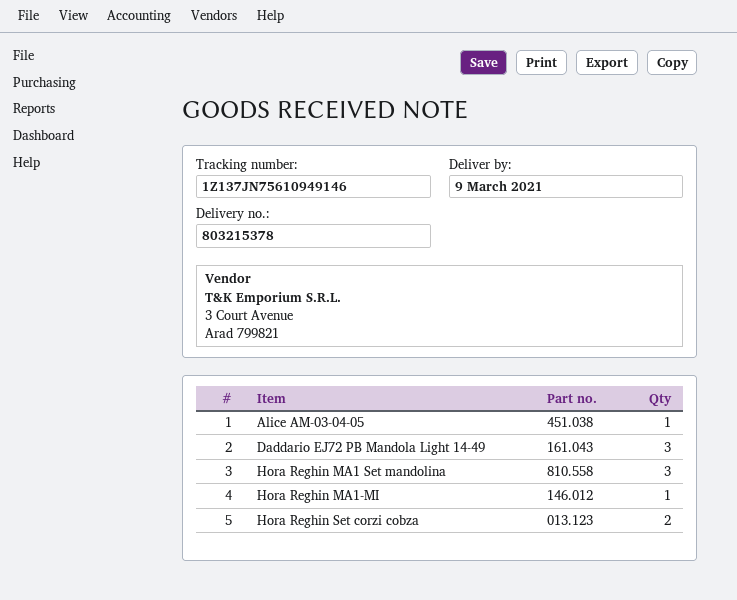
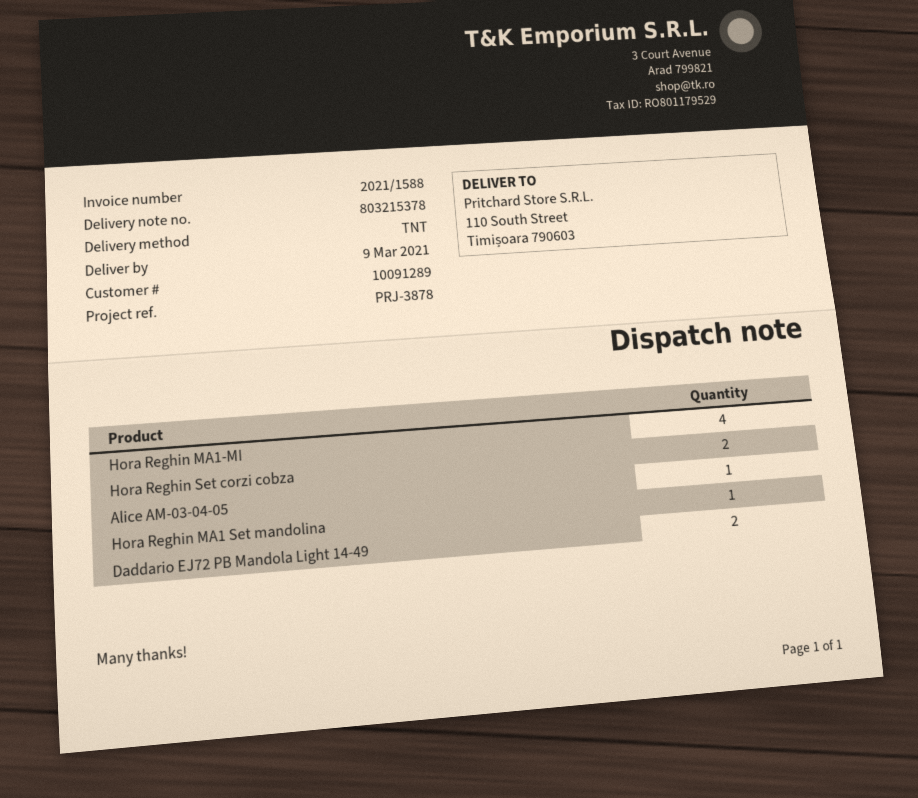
Daddario EJ72 PB Mandola Light 14-49: 3 -> 2
Hora Reghin MA1 Set mandolina: 3 -> 1
Hora Reghin MA1-MI: 1 -> 4

